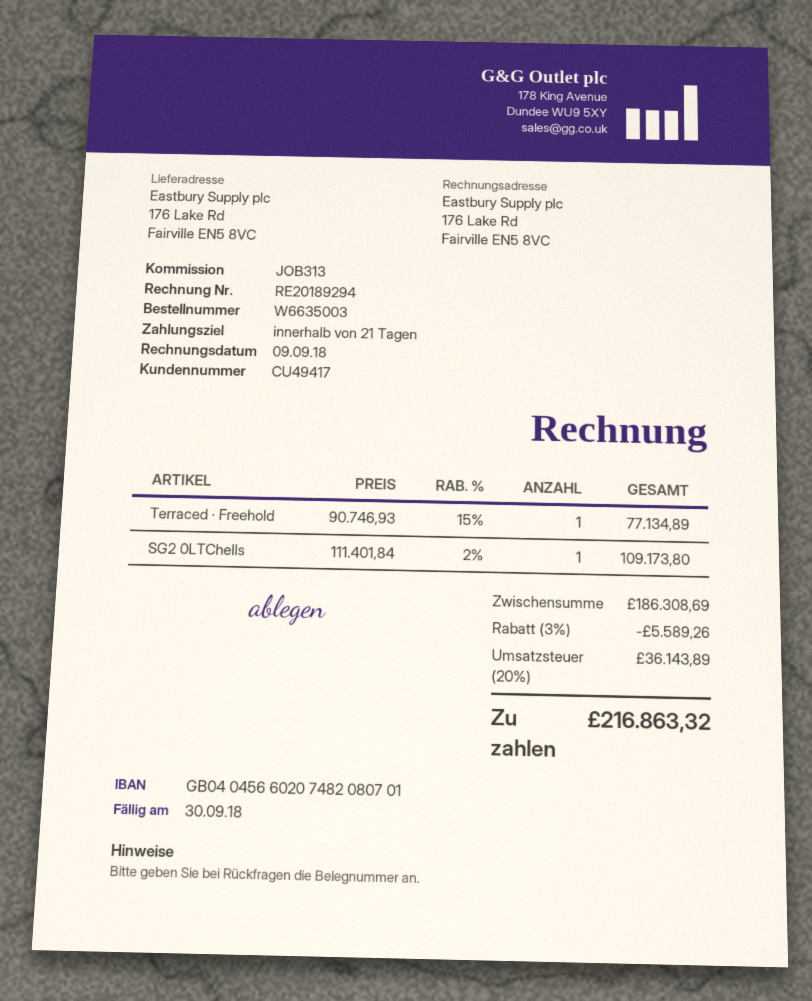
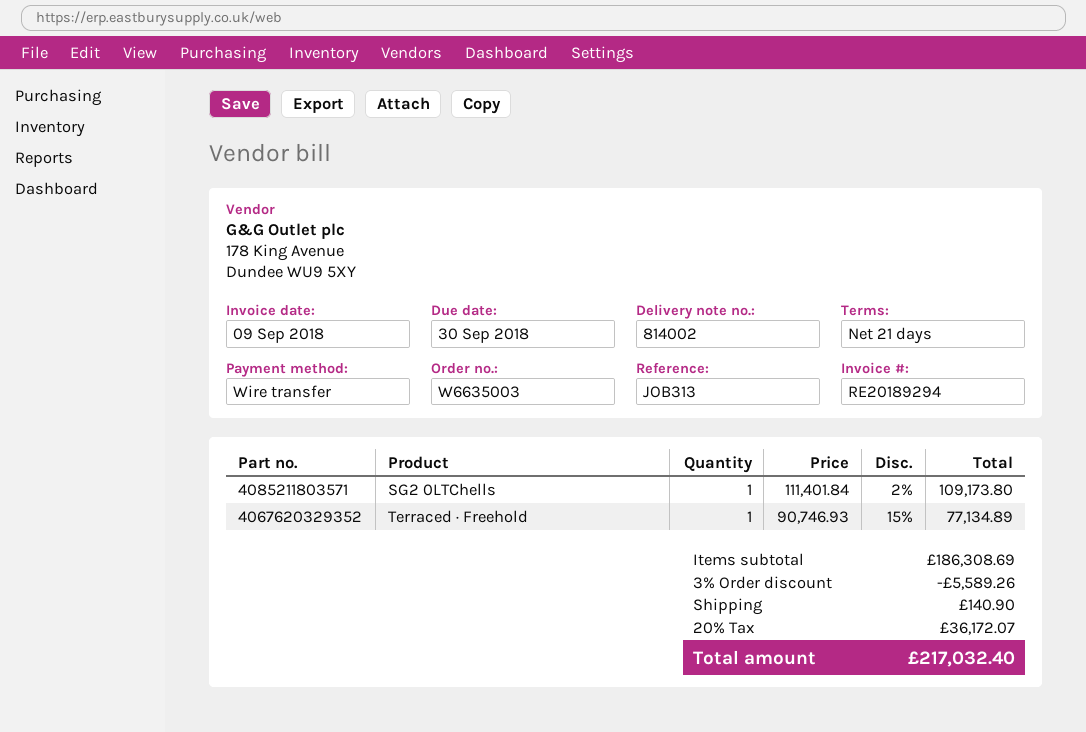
shipping: none -> 140.90
tax: 20% = 36143.89 -> 20% = 36172.07
total: 216863.32 -> 217032.40

